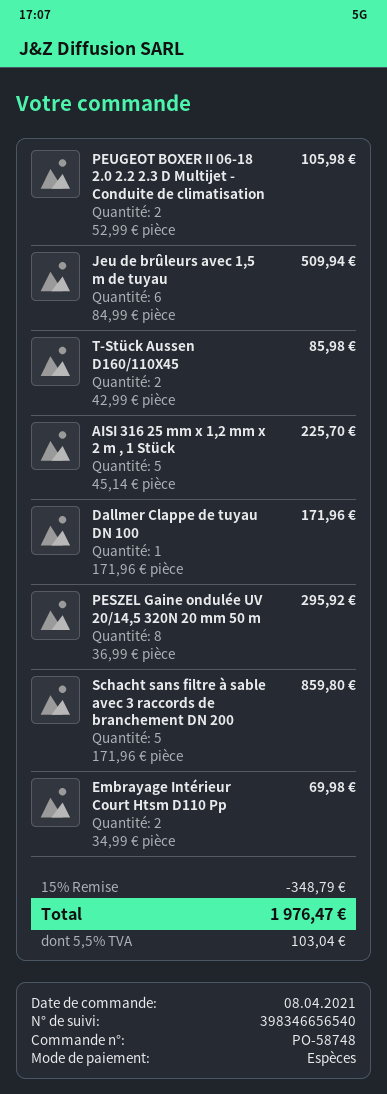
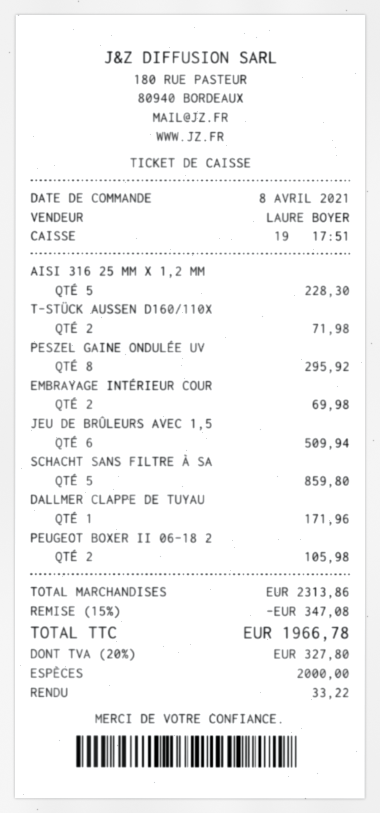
T-Stück Aussen D160/110X45: 2 for 85.98 -> 2 for 71.98
AISI 316 25 mm x 1,2 mm x 2 m , 1 Stück: 5 for 225.70 -> 5 for 228.30
discount: 15% = 348.79 -> 15% = 347.08
tax: 5.5% = 103.04 -> 20% = 327.80
total: 1976.47 -> 1966.78

